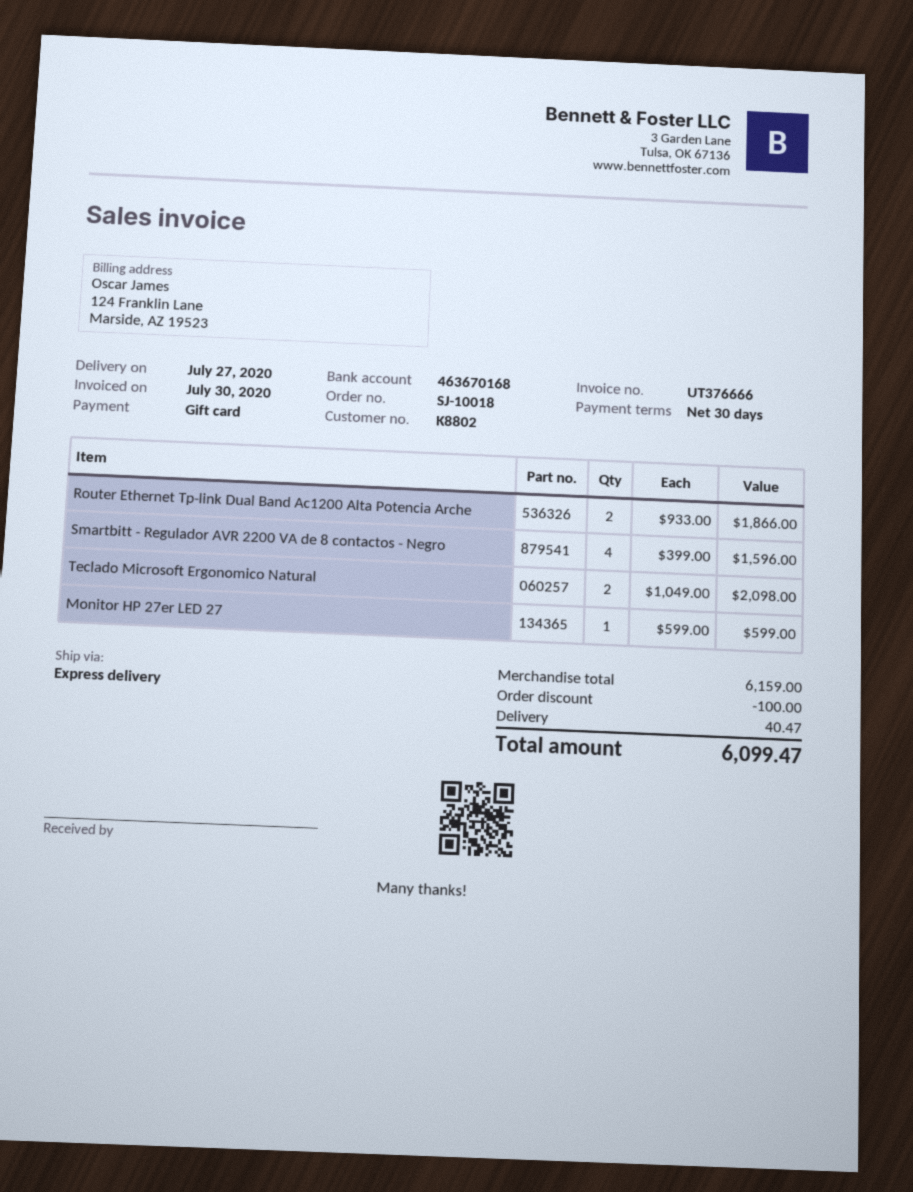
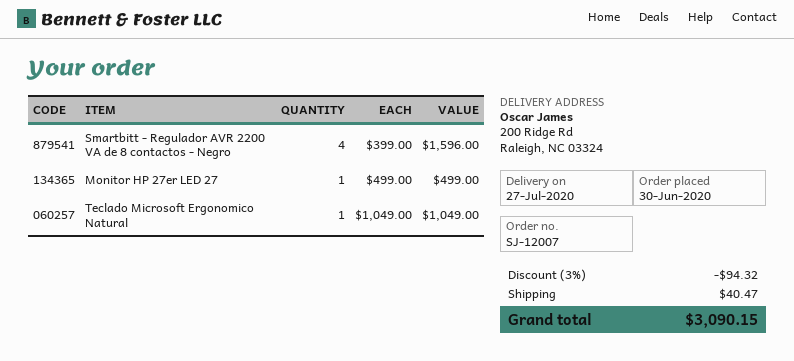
order number: SJ-10018 -> SJ-12007
Router Ethernet Tp-link Dual Band Ac1200 Alta Potencia Arche: 2 x 933.00 = 1866.00 -> none
Teclado Microsoft Ergonomico Natural: 2 x 1049.00 = 2098.00 -> 1 x 1049.00 = 1049.00
Monitor HP 27er LED 27: 1 x 599.00 = 599.00 -> 1 x 499.00 = 499.00
discount: 100.00 -> 94.32
total: 6099.47 -> 3090.15

